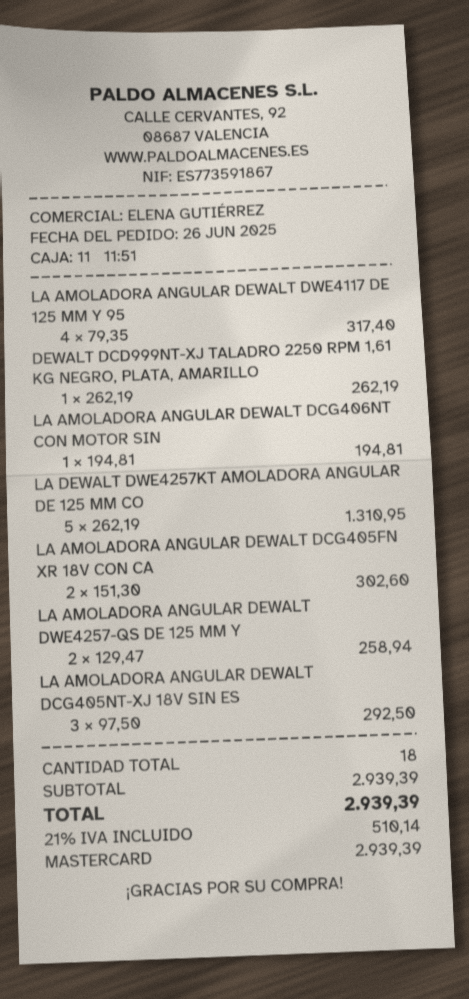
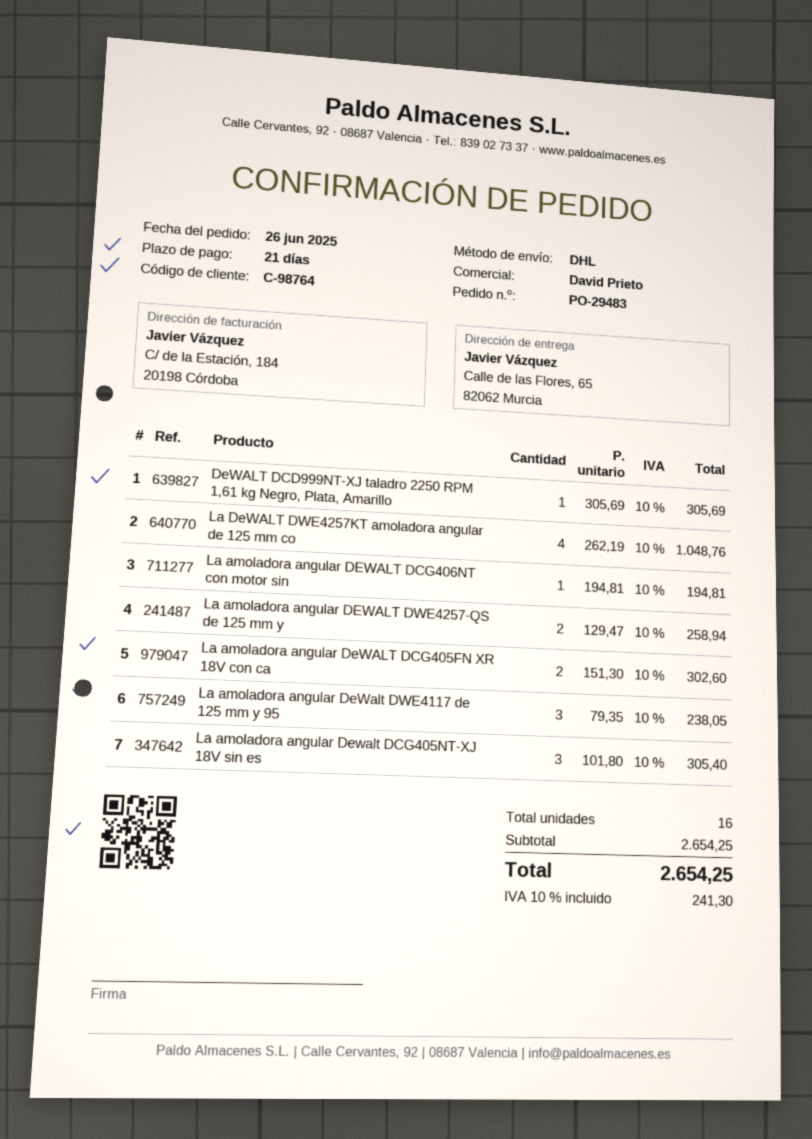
sales rep: ELENA GUTIÉRREZ -> David Prieto
LA AMOLADORA ANGULAR DEWALT DWE4117 DE 125 MM Y 95: 4 x 79.35 = 317.40 -> 3 x 79.35 = 238.05
DEWALT DCD999NT-XJ TALADRO 2250 RPM 1,61 KG NEGRO, PLATA, AMARILLO: 1 x 262.19 = 262.19 -> 1 x 305.69 = 305.69
LA DEWALT DWE4257KT AMOLADORA ANGULAR DE 125 MM CO: 5 x 262.19 = 1310.95 -> 4 x 262.19 = 1048.76
LA AMOLADORA ANGULAR DEWALT DCG405NT-XJ 18V SIN ES: 3 x 97.50 = 292.50 -> 3 x 101.80 = 305.40
total quantity: 18 -> 16
subtotal: 2939.39 -> 2654.25
tax: 21% = 510.14 -> 10% = 241.30
total: 2939.39 -> 2654.25

